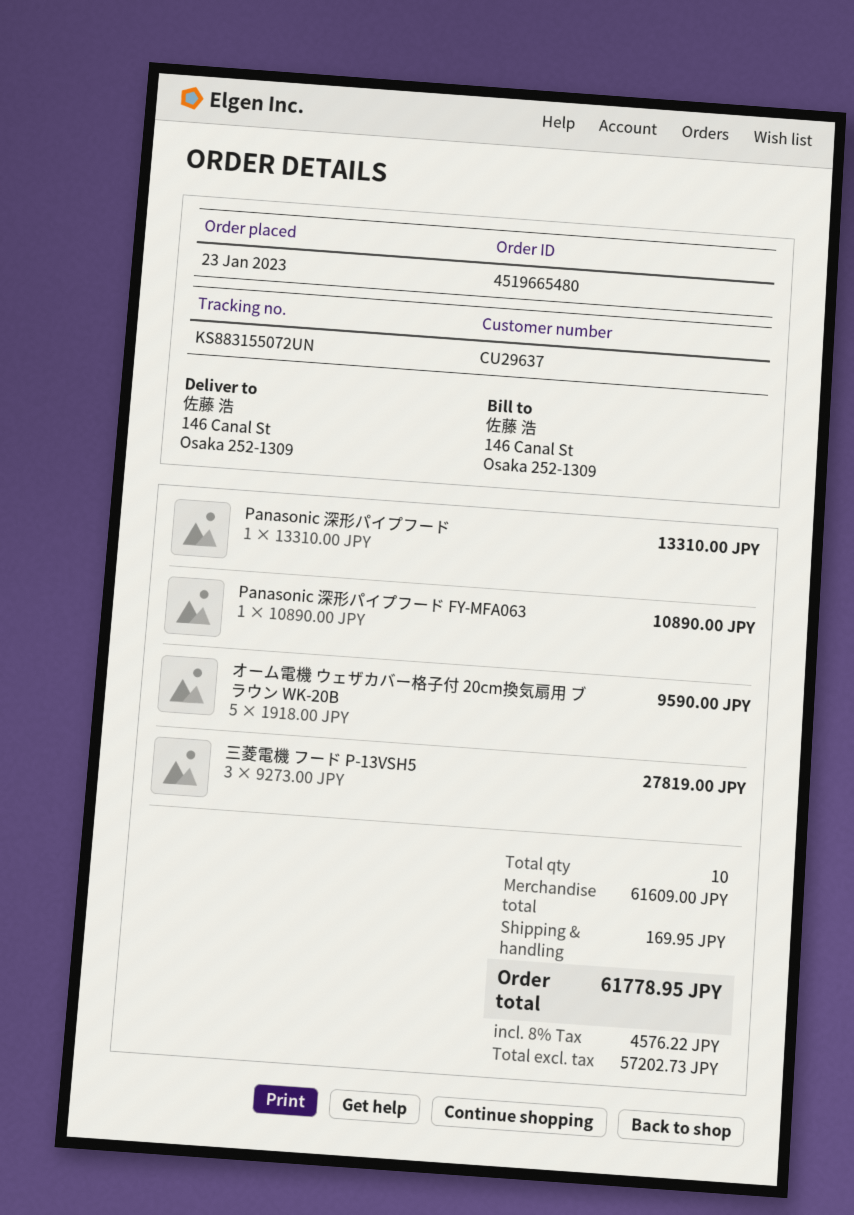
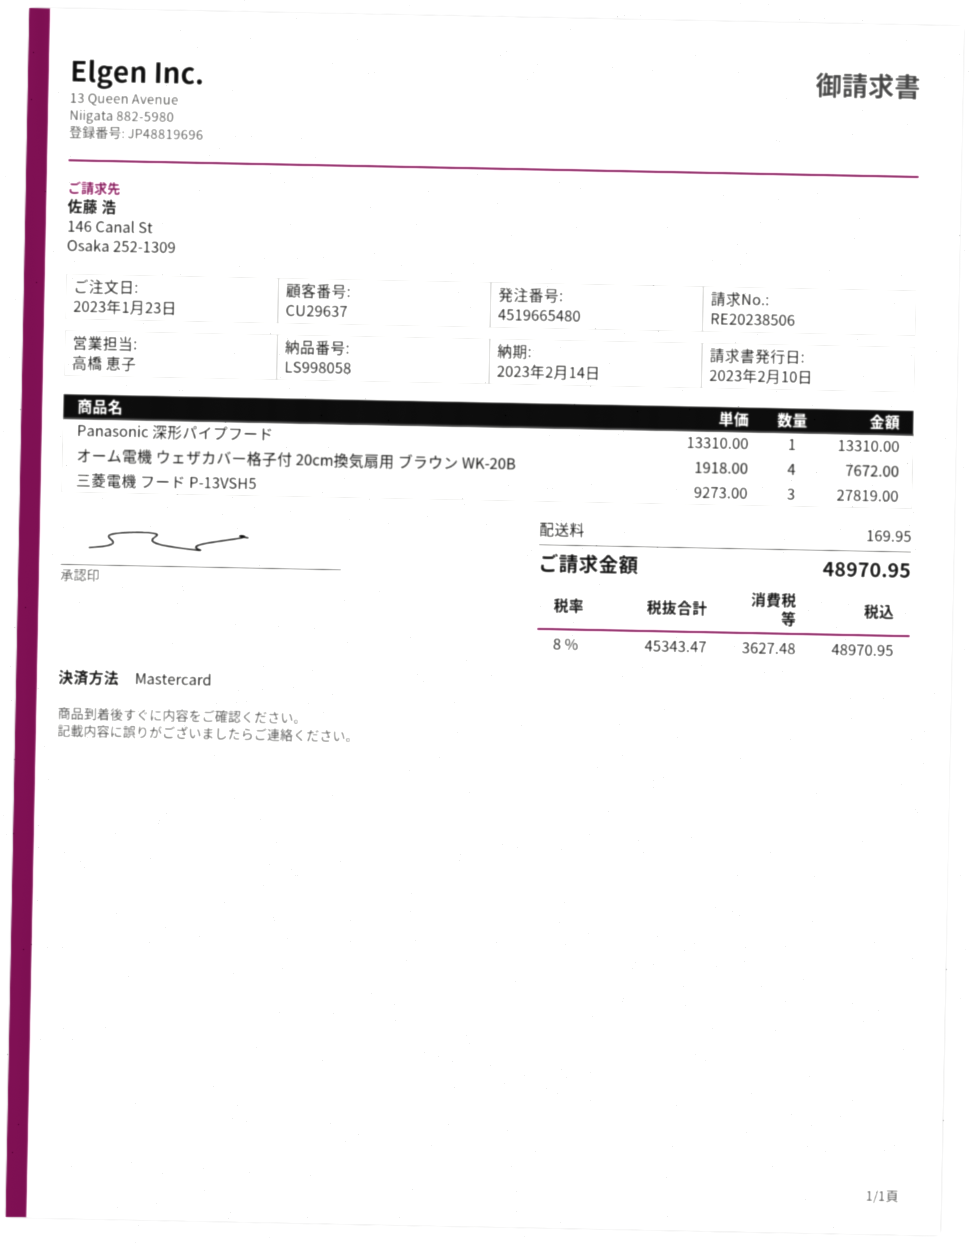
Panasonic 深形パイプフード FY-MFA063: 1 x 10890.00 = 10890.00 -> none
オーム電機 ウェザカバー格子付 20cm換気扇用 ブラウン WK-20B: 5 x 1918.00 = 9590.00 -> 4 x 1918.00 = 7672.00
net: 57202.73 -> 45343.47
tax: 8% = 4576.22 -> 8% = 3627.48
total: 61778.95 -> 48970.95

